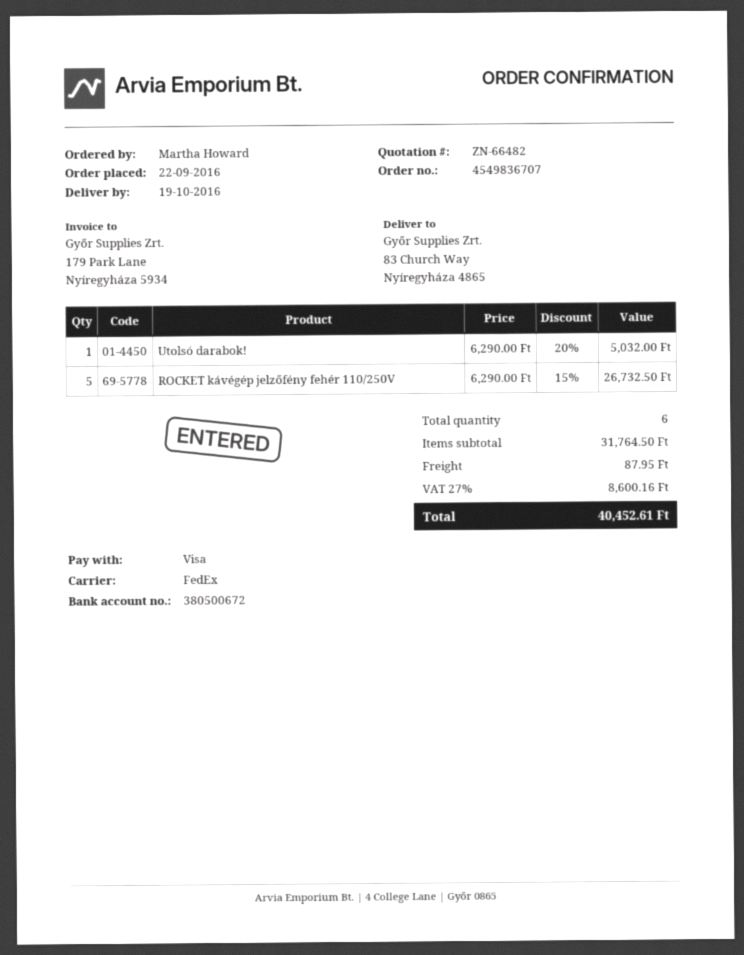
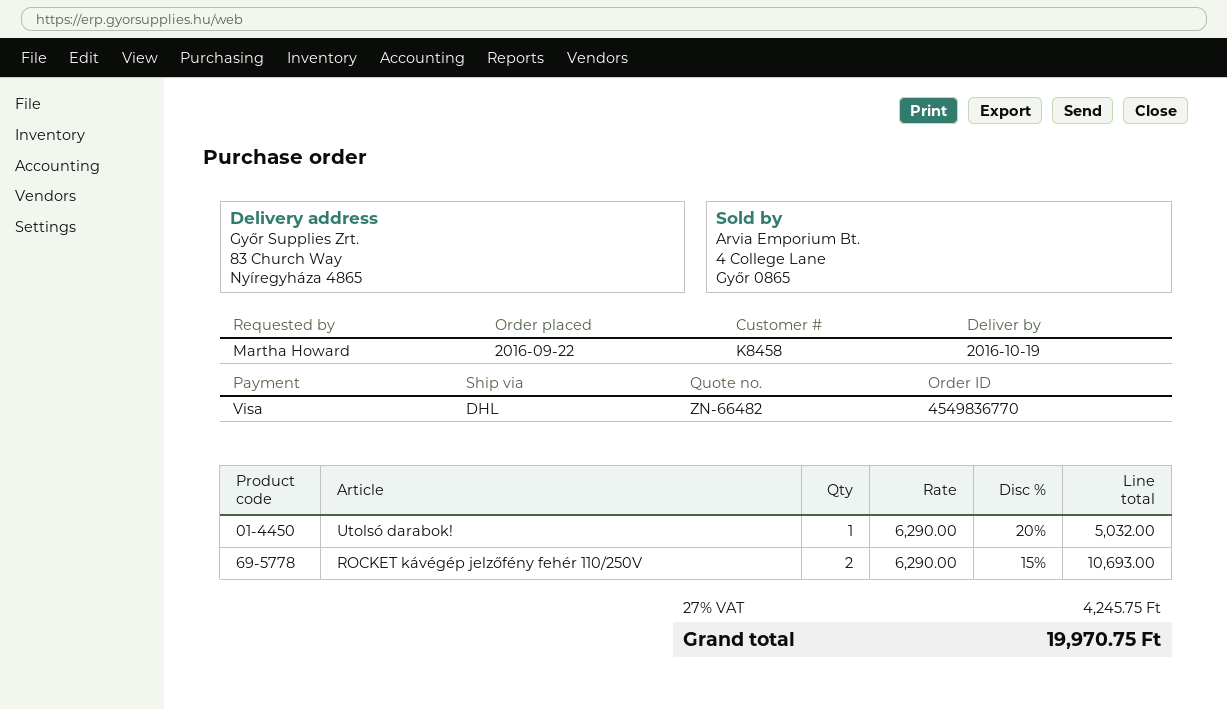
order number: 4549836707 -> 4549836770
shipping method: FedEx -> DHL
ROCKET kávégép jelzőfény fehér 110/250V: 5 x 6290.00 - 15% = 26732.50 -> 2 x 6290.00 - 15% = 10693.00
shipping: 87.95 -> none
tax: 27% = 8600.16 -> 27% = 4245.75
total: 40452.61 -> 19970.75

